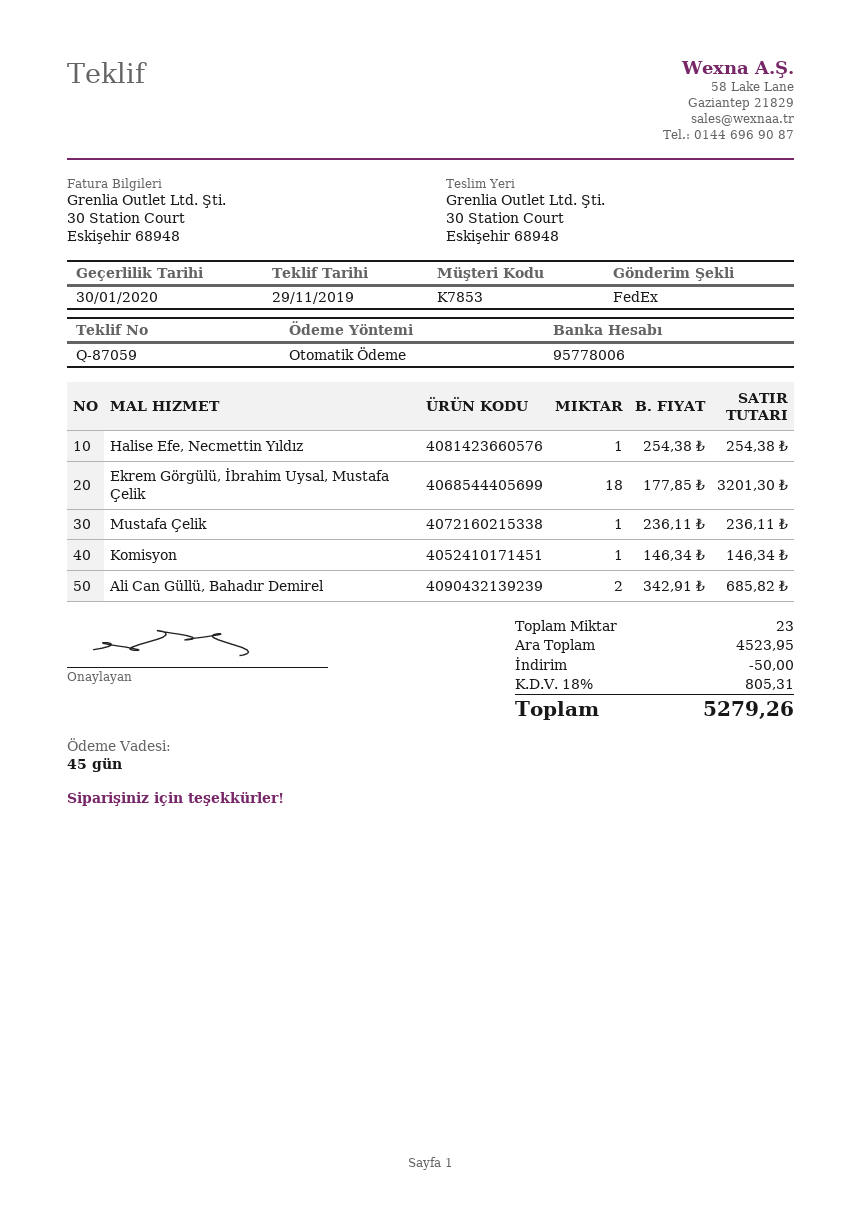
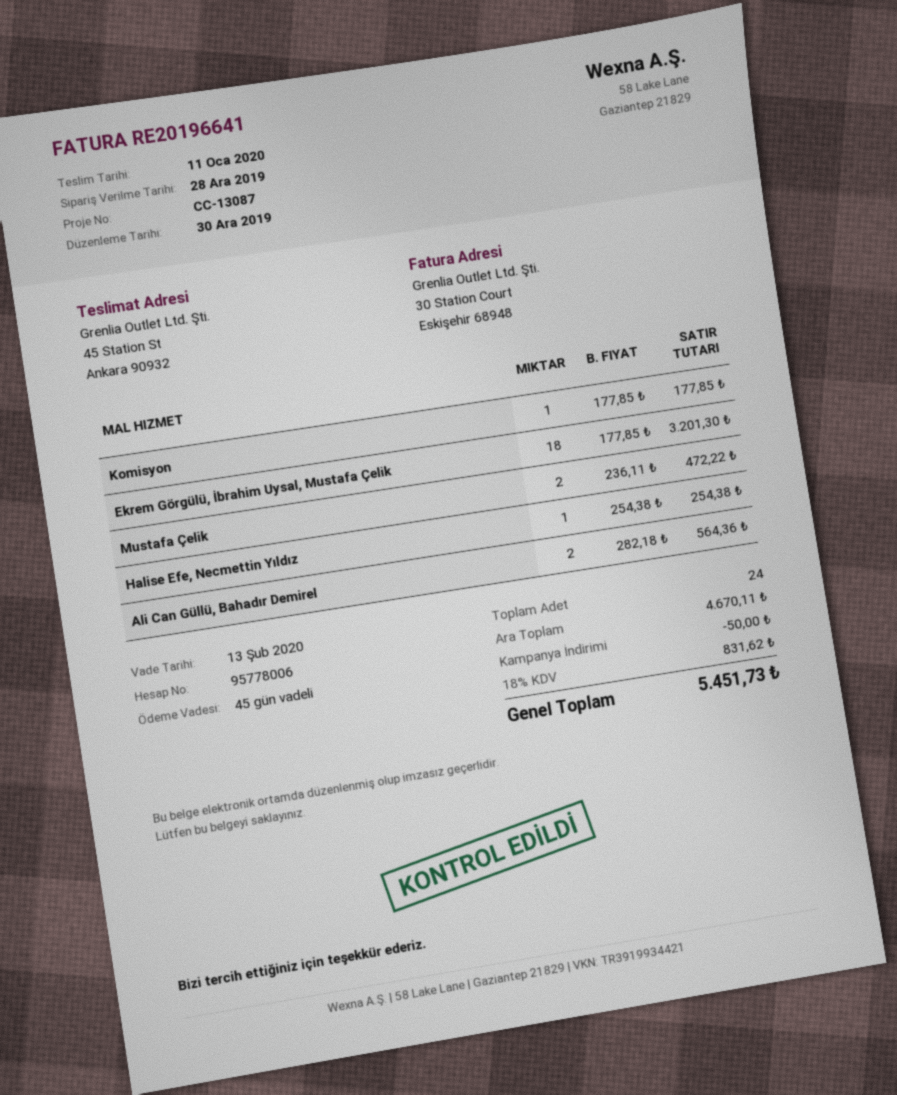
ship to: 30 Station Court, Eskişehir 68948 -> 45 Station St, Ankara 90932
Mustafa Çelik: 1 x 236.11 = 236.11 -> 2 x 236.11 = 472.22
Komisyon: 1 x 146.34 = 146.34 -> 1 x 177.85 = 177.85
Ali Can Güllü, Bahadır Demirel: 2 x 342.91 = 685.82 -> 2 x 282.18 = 564.36
total quantity: 23 -> 24
subtotal: 4523.95 -> 4670.11
tax: 18% = 805.31 -> 18% = 831.62
total: 5279.26 -> 5451.73

